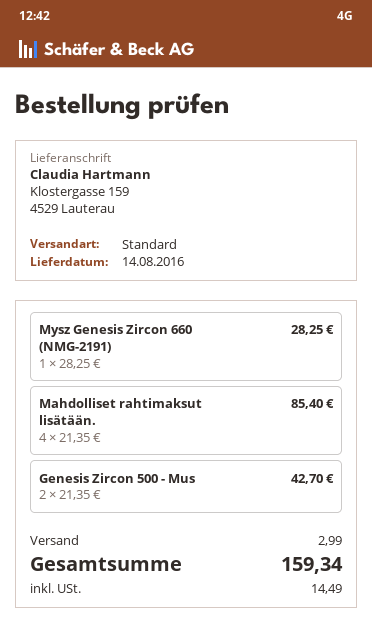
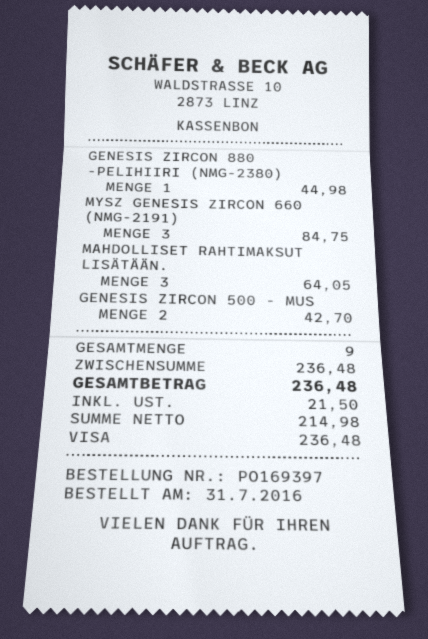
Mysz Genesis Zircon 660 (NMG-2191): 1 for 28.25 -> 3 for 84.75
Mahdolliset rahtimaksut lisätään.: 4 for 85.40 -> 3 for 64.05
GENESIS ZIRCON 880 -PELIHIIRI (NMG-2380): none -> 1 for 44.98
shipping: 2.99 -> none
tax: 14.49 -> 21.50
total: 159.34 -> 236.48

